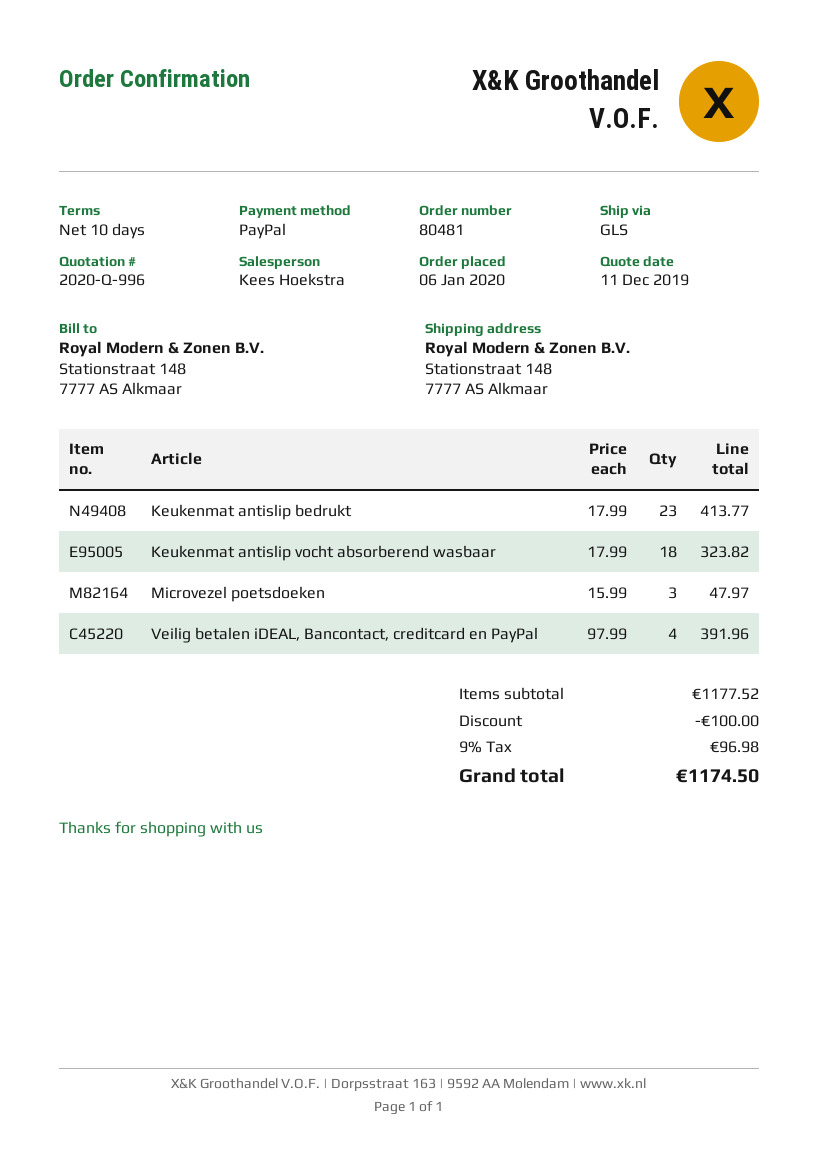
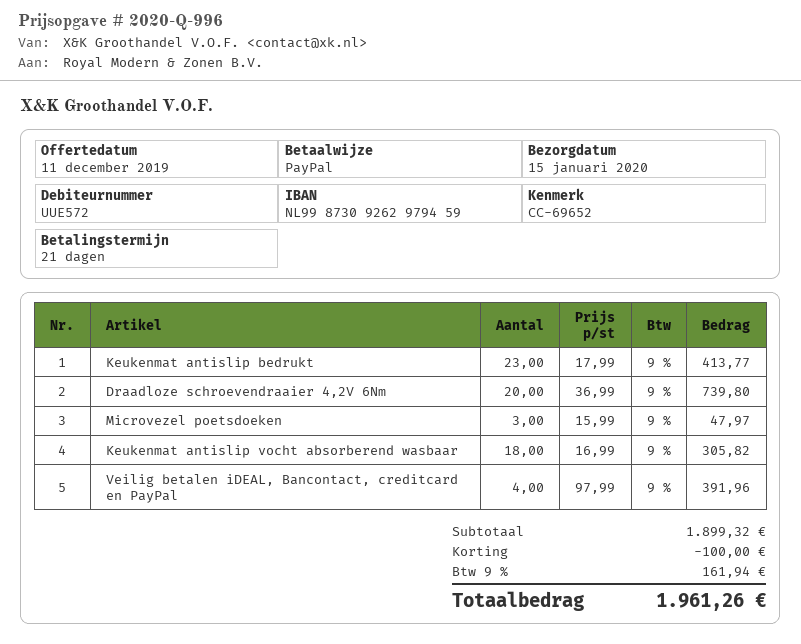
payment terms: 10 days -> 21 days
Keukenmat antislip vocht absorberend wasbaar: 18 x 17.99 = 323.82 -> 18 x 16.99 = 305.82
Draadloze schroevendraaier 4,2V 6Nm: none -> 20 x 36.99 = 739.80
subtotal: 1177.52 -> 1899.32
tax: 9% = 96.98 -> 9% = 161.94
total: 1174.50 -> 1961.26

